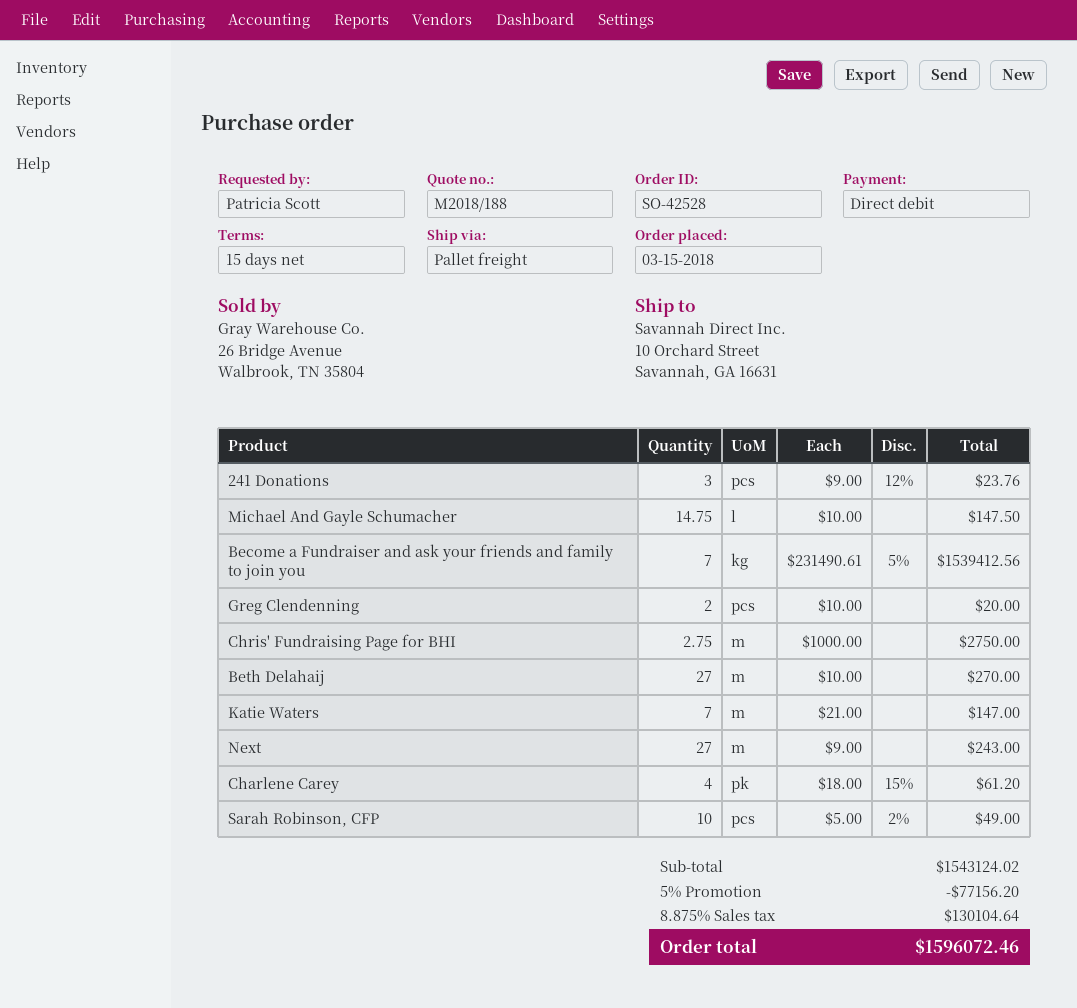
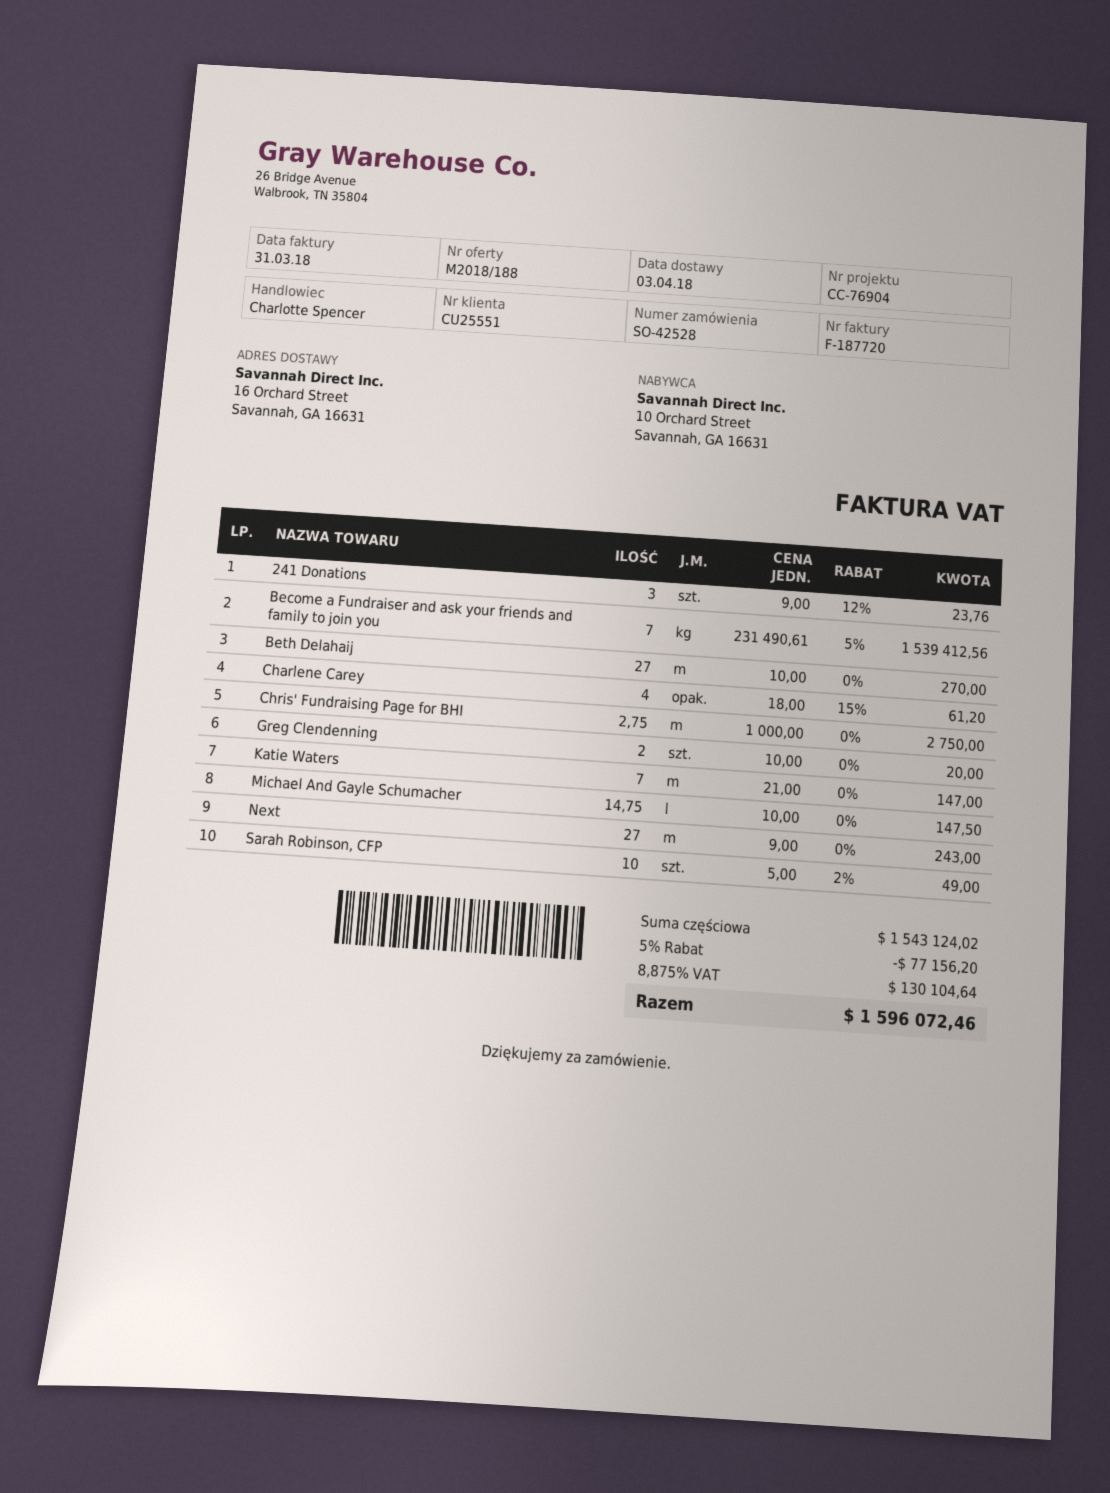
ship to: 10 Orchard Street, Savannah, GA 16631 -> 16 Orchard Street, Savannah, GA 16631

